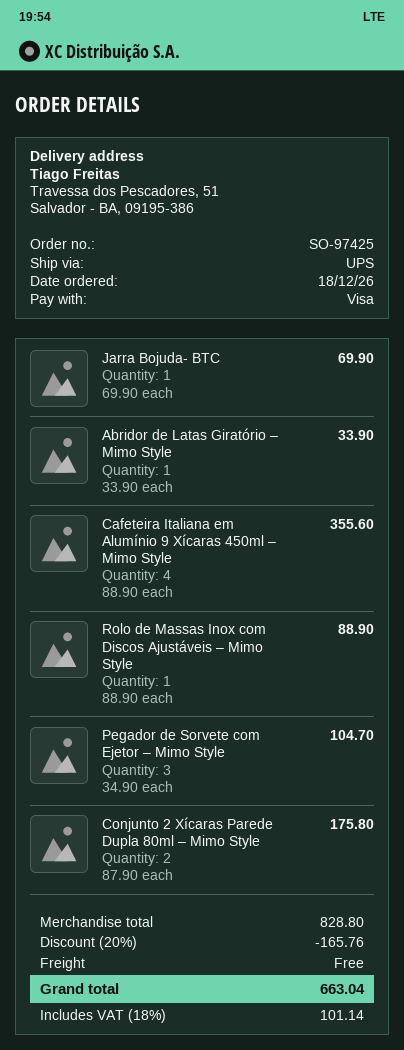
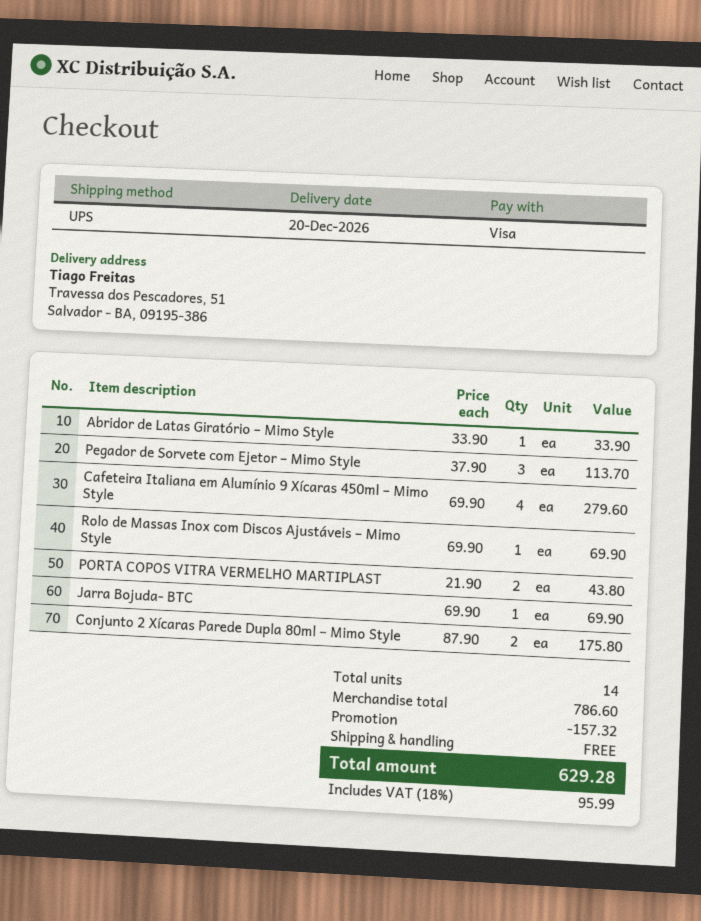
Cafeteira Italiana em Alumínio 9 Xícaras 450ml – Mimo Style: 4 x 88.90 = 355.60 -> 4 x 69.90 = 279.60
Rolo de Massas Inox com Discos Ajustáveis – Mimo Style: 1 x 88.90 = 88.90 -> 1 x 69.90 = 69.90
Pegador de Sorvete com Ejetor – Mimo Style: 3 x 34.90 = 104.70 -> 3 x 37.90 = 113.70
PORTA COPOS VITRA VERMELHO MARTIPLAST: none -> 2 x 21.90 = 43.80
subtotal: 828.80 -> 786.60
discount: 165.76 -> 157.32
tax: 18% = 101.14 -> 18% = 95.99
total: 663.04 -> 629.28

